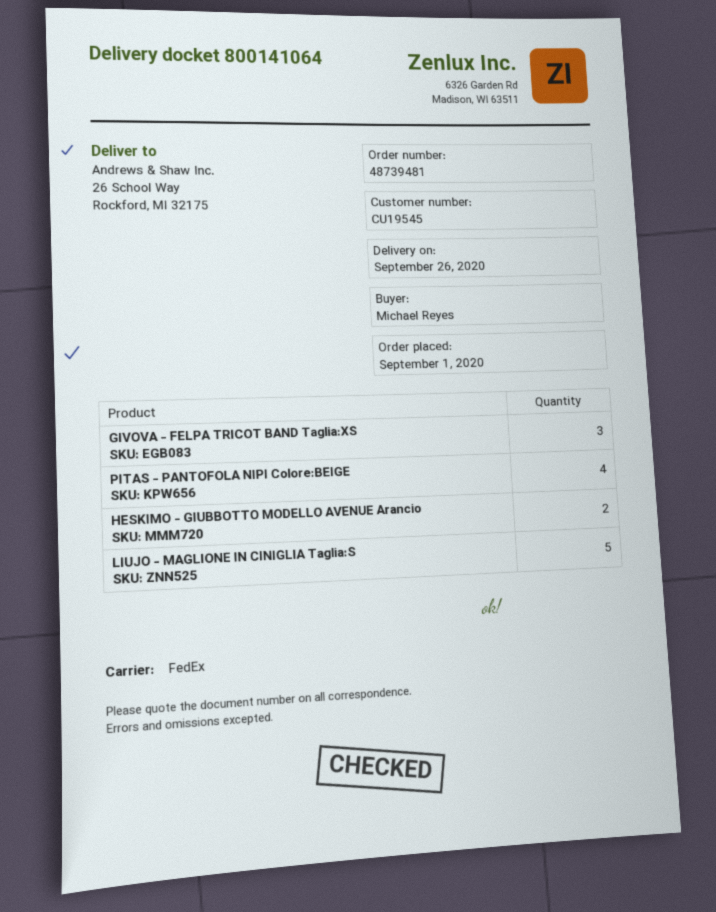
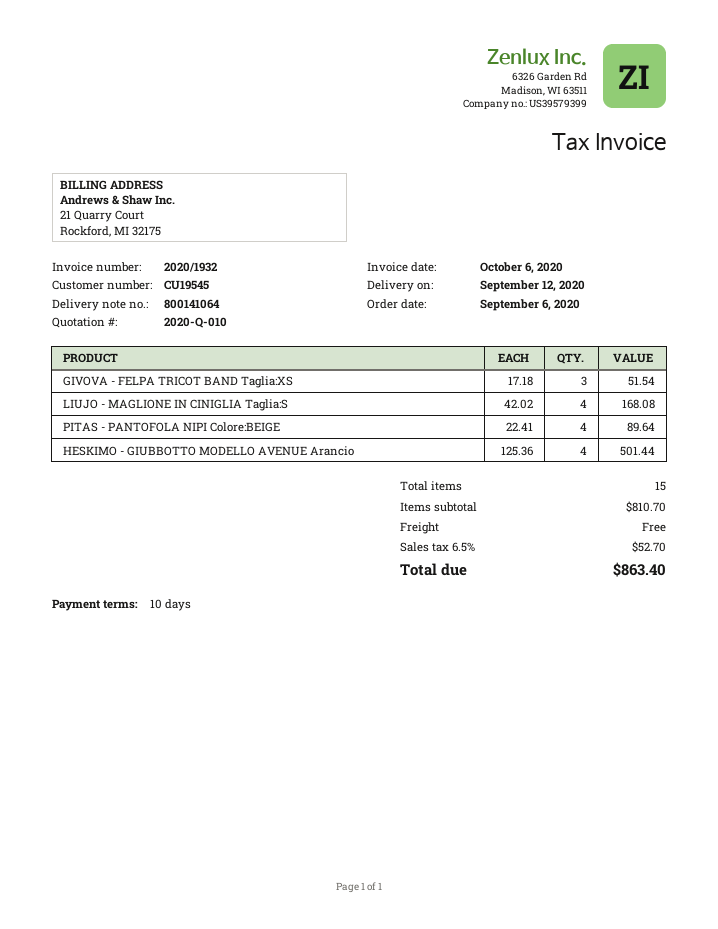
order date: 2020-09-01 -> 2020-09-06
delivery date: 2020-09-26 -> 2020-09-12
HESKIMO - GIUBBOTTO MODELLO AVENUE Arancio: 2 -> 4
LIUJO - MAGLIONE IN CINIGLIA Taglia:S: 5 -> 4

